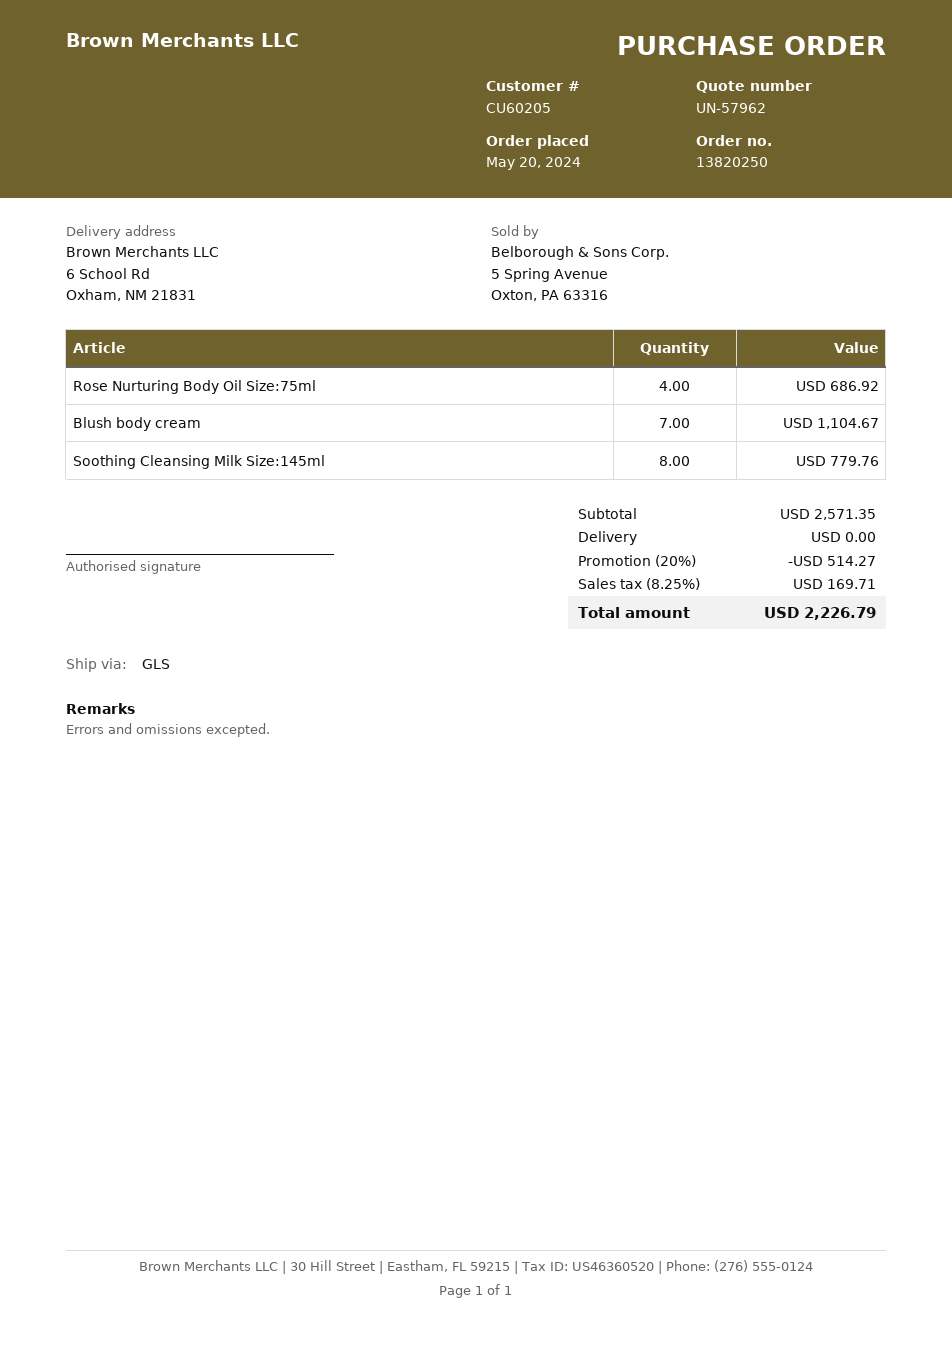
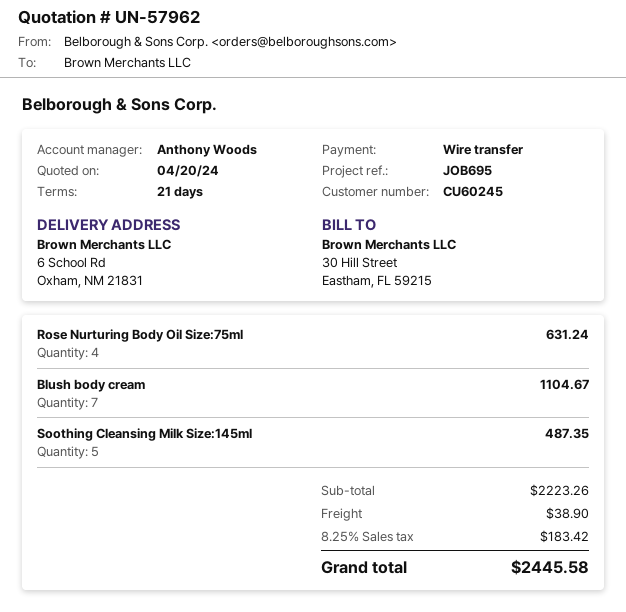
customer number: CU60205 -> CU60245
Rose Nurturing Body Oil Size:75ml: 4 for 686.92 -> 4 for 631.24
Soothing Cleansing Milk Size:145ml: 8 for 779.76 -> 5 for 487.35
subtotal: 2571.35 -> 2223.26
discount: 20% = 514.27 -> none
shipping: 0.00 -> 38.90
tax: 8.25% = 169.71 -> 8.25% = 183.42
total: 2226.79 -> 2445.58

